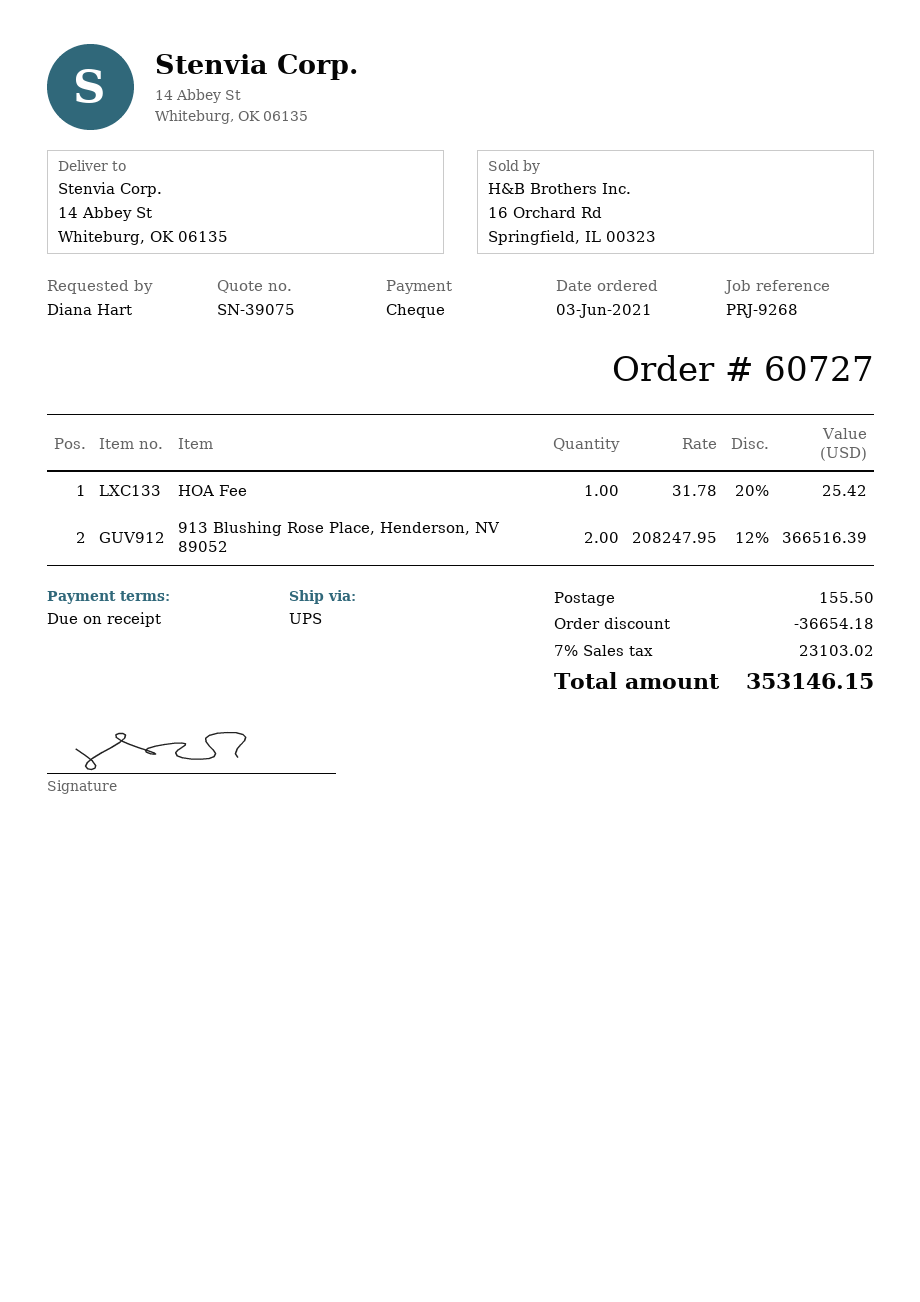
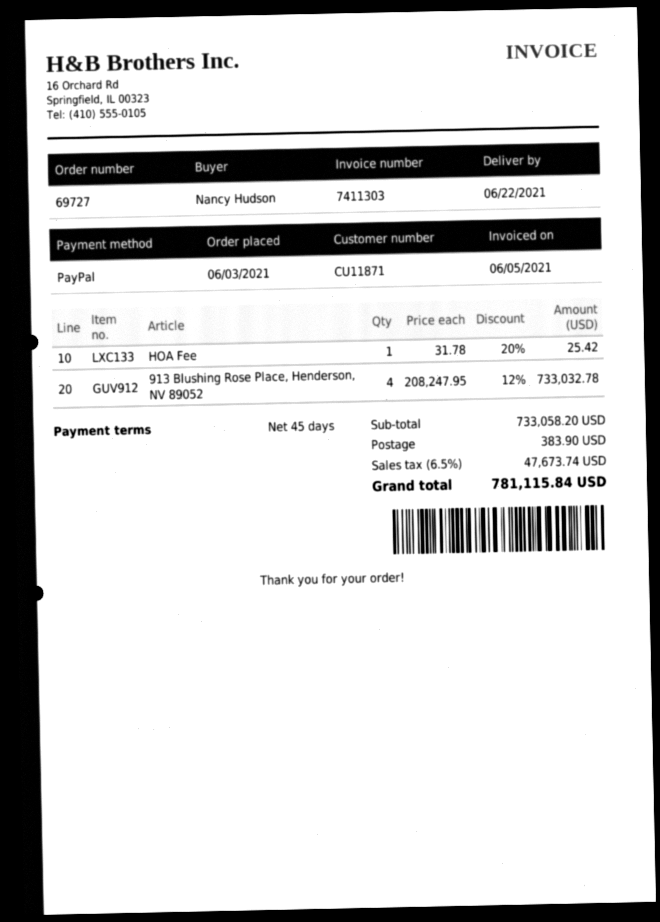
order number: 60727 -> 69727
payment terms: on receipt -> 45 days
ordered by: Diana Hart -> Nancy Hudson
payment method: cheque -> PayPal
913 Blushing Rose Place, Henderson, NV 89052: 2 x 208247.95 - 12% = 366516.39 -> 4 x 208247.95 - 12% = 733032.78
discount: 36654.18 -> none
shipping: 155.50 -> 383.90
tax: 7% = 23103.02 -> 6.5% = 47673.74
total: 353146.15 -> 781115.84

